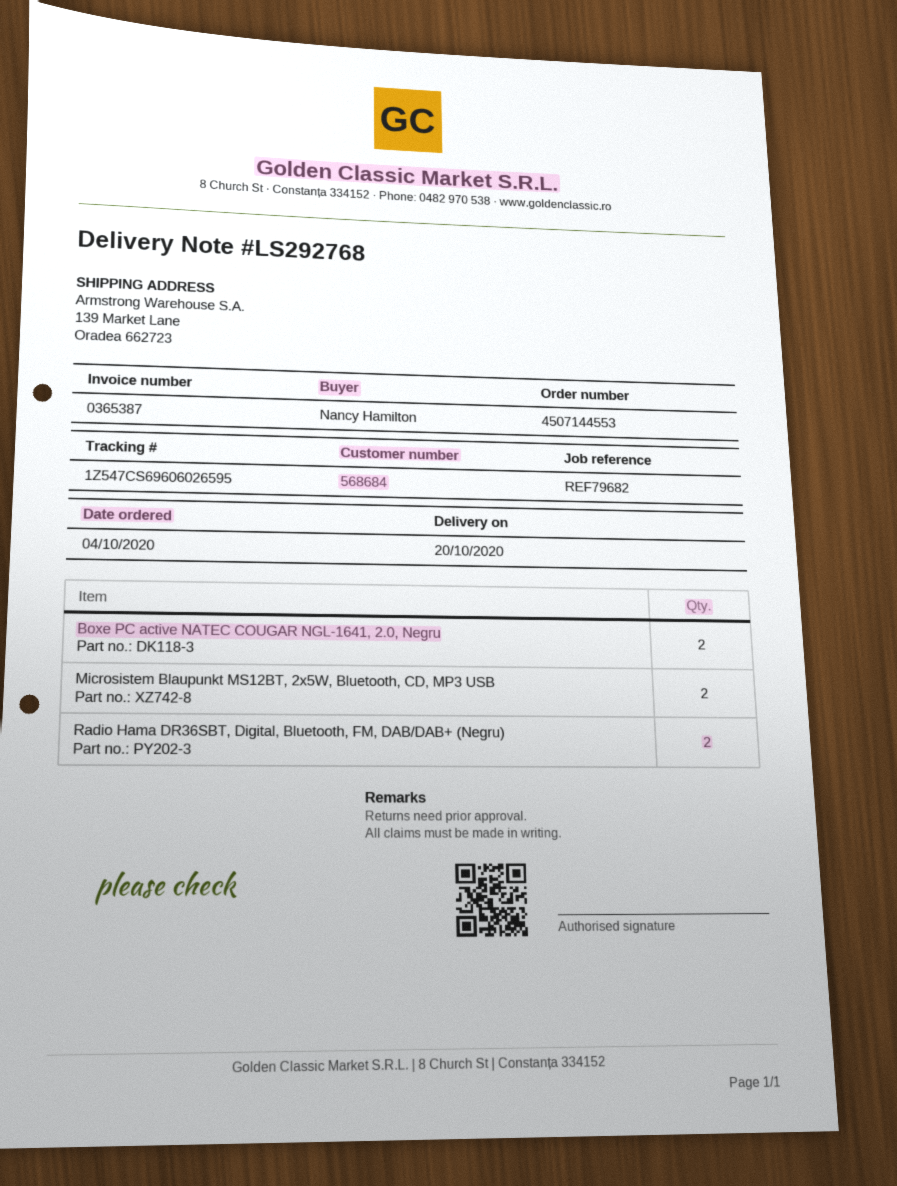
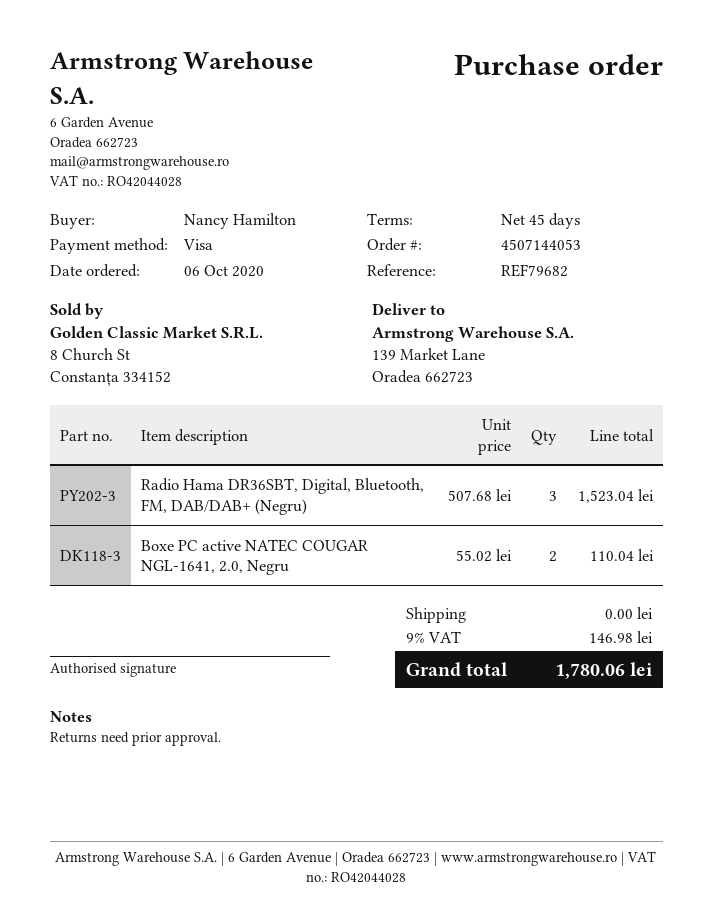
order number: 4507144553 -> 4507144053
order date: 2020-10-04 -> 2020-10-06
Microsistem Blaupunkt MS12BT, 2x5W, Bluetooth, CD, MP3 USB: 2 -> none
Radio Hama DR36SBT, Digital, Bluetooth, FM, DAB/DAB+ (Negru): 2 -> 3

